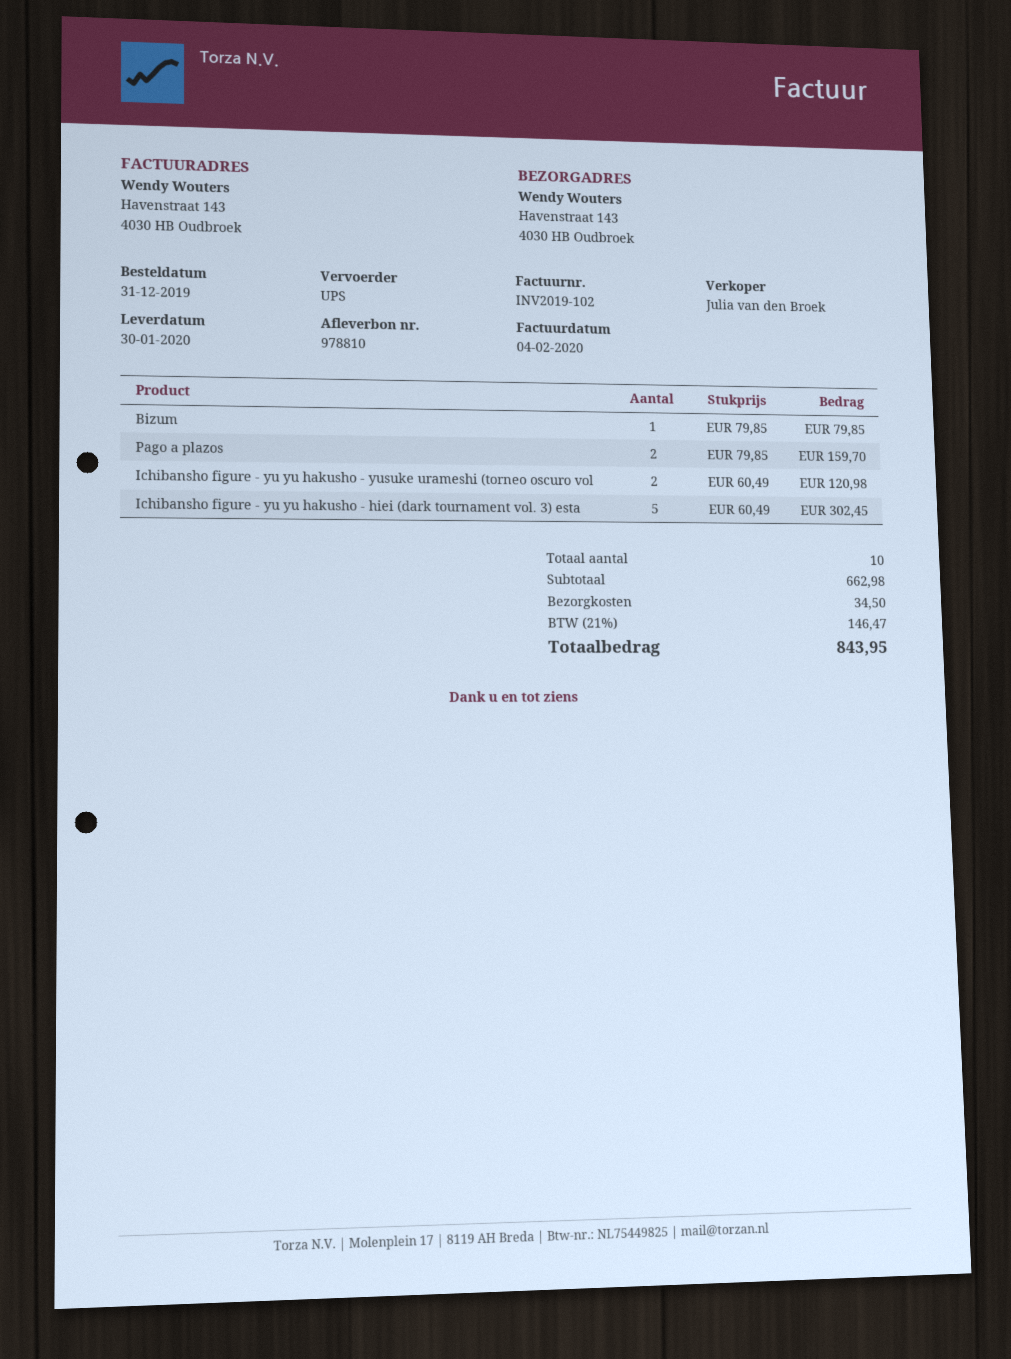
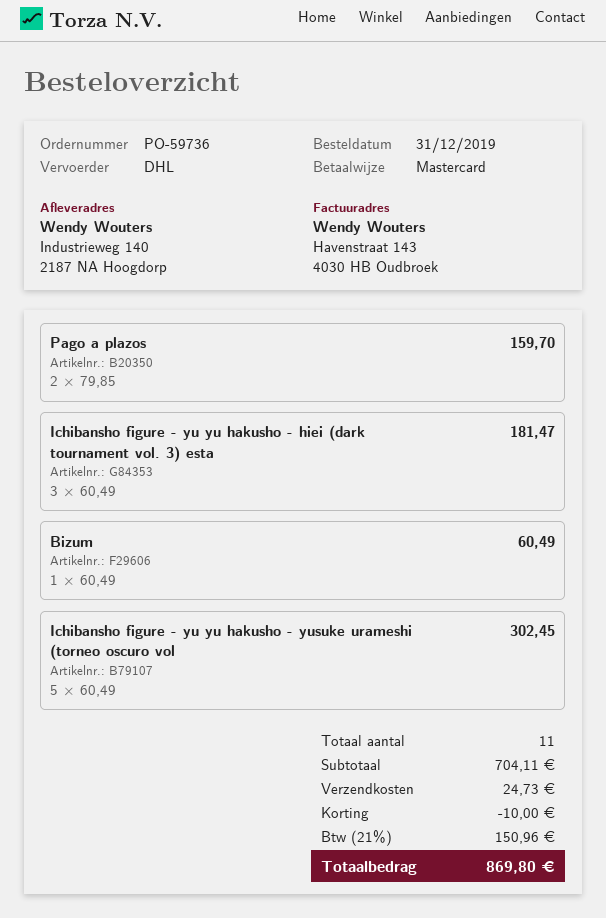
shipping method: UPS -> DHL
ship to: Havenstraat 143, 4030 HB Oudbroek -> Industrieweg 140, 2187 NA Hoogdorp
Bizum: 1 x 79.85 = 79.85 -> 1 x 60.49 = 60.49
Ichibansho figure - yu yu hakusho - yusuke urameshi (torneo oscuro vol: 2 x 60.49 = 120.98 -> 5 x 60.49 = 302.45
Ichibansho figure - yu yu hakusho - hiei (dark tournament vol. 3) esta: 5 x 60.49 = 302.45 -> 3 x 60.49 = 181.47
total quantity: 10 -> 11
subtotal: 662.98 -> 704.11
discount: none -> 10.00
shipping: 34.50 -> 24.73
tax: 21% = 146.47 -> 21% = 150.96
total: 843.95 -> 869.80

